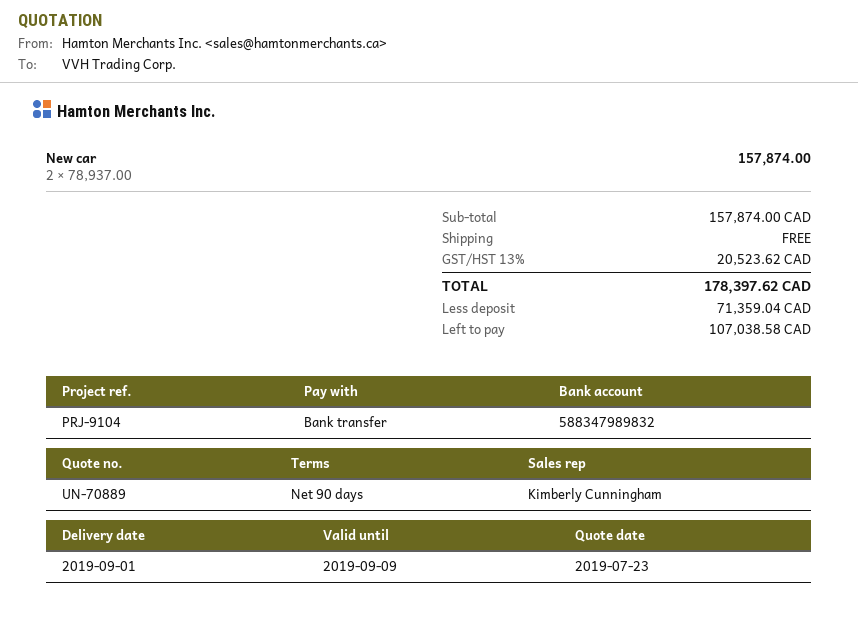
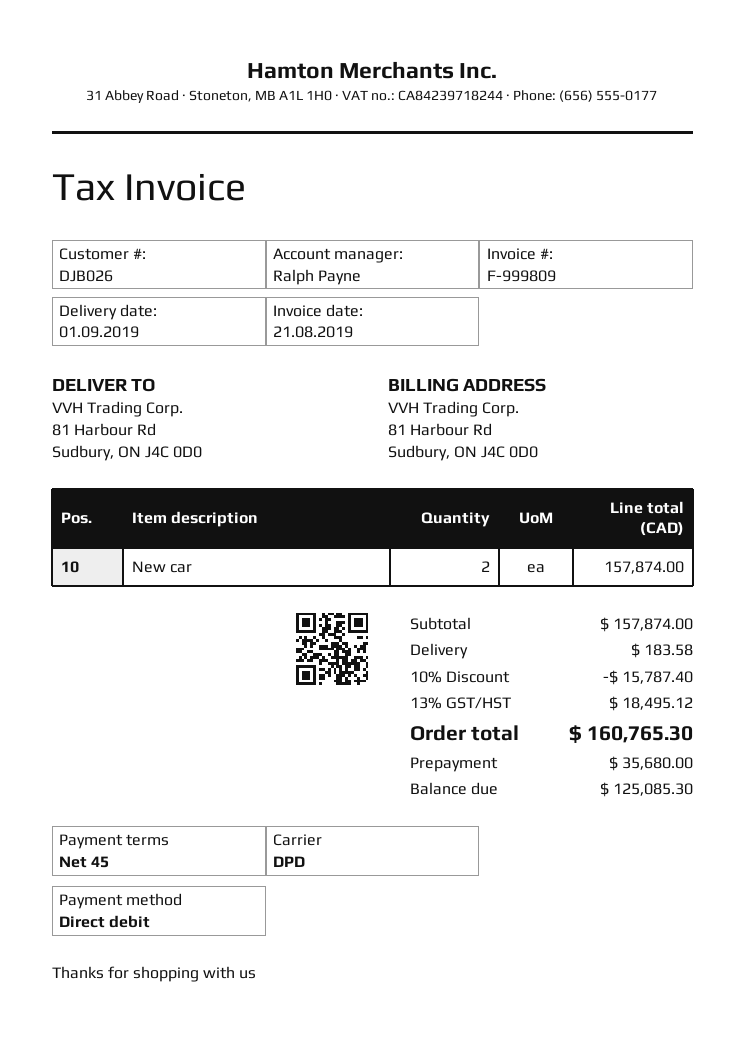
payment terms: 90 days -> 45 days
sales rep: Kimberly Cunningham -> Ralph Payne
payment method: bank transfer -> direct debit
discount: none -> 10% = 15787.40
shipping: 0.00 -> 183.58
tax: 13% = 20523.62 -> 13% = 18495.12
total: 178397.62 -> 160765.30
deposit: 71359.04 -> 35680.00
balance: 107038.58 -> 125085.30

